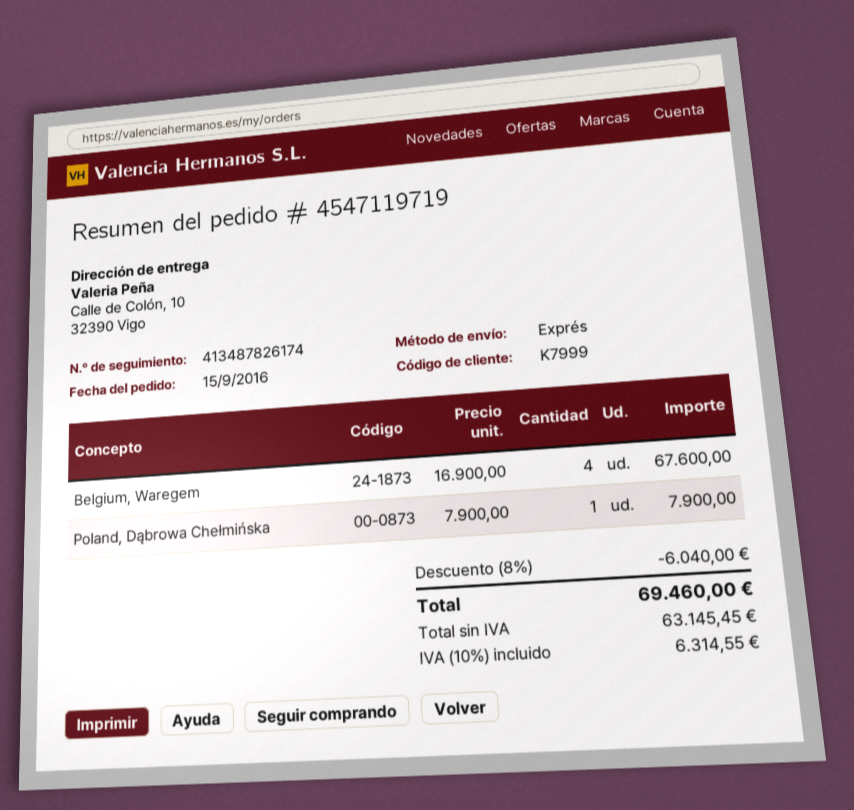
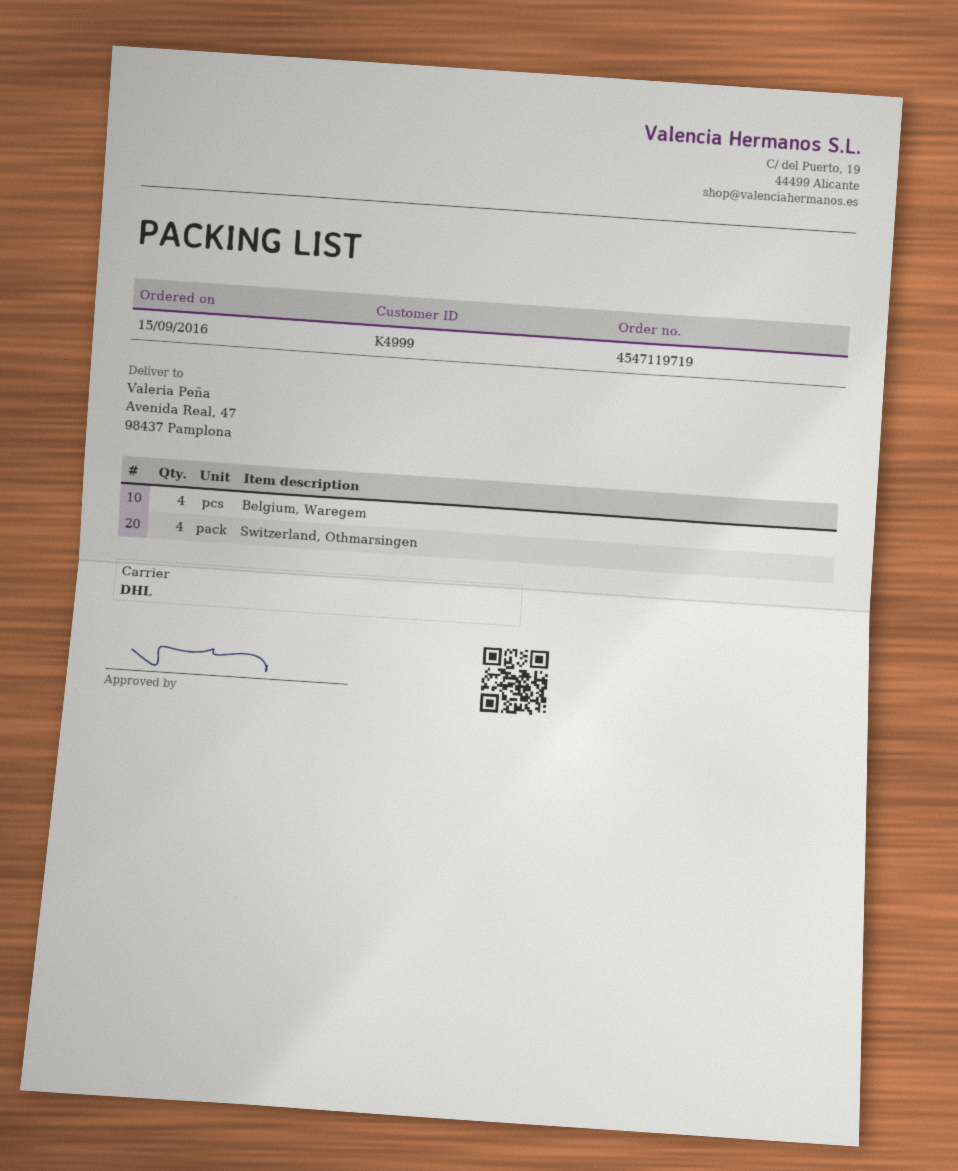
customer number: K7999 -> K4999
shipping method: express -> DHL
ship to: Calle de Colón, 10, 32390 Vigo -> Avenida Real, 47, 98437 Pamplona
Poland, Dąbrowa Chełmińska: 1 -> none
Switzerland, Othmarsingen: none -> 4

